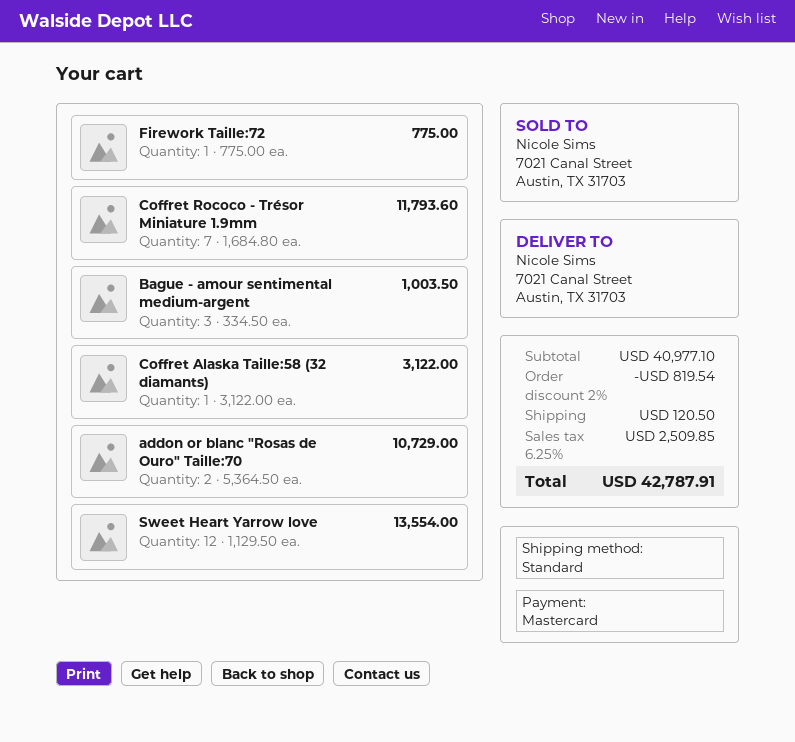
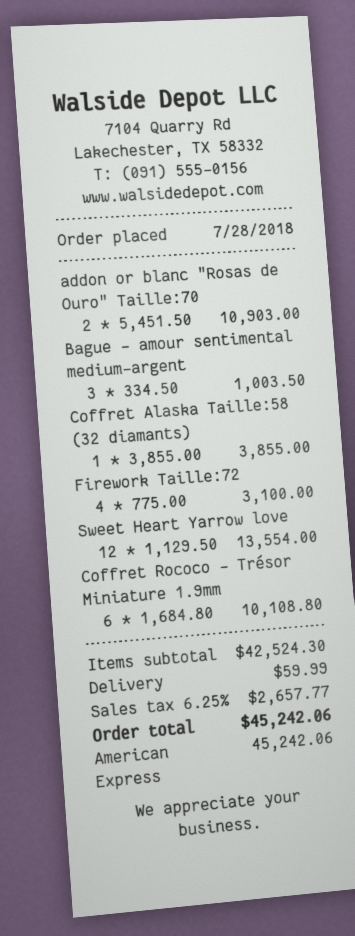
payment method: Mastercard -> American Express
Firework Taille:72: 1 x 775.00 = 775.00 -> 4 x 775.00 = 3100.00
Coffret Rococo - Trésor Miniature 1.9mm: 7 x 1684.80 = 11793.60 -> 6 x 1684.80 = 10108.80
Coffret Alaska Taille:58 (32 diamants): 1 x 3122.00 = 3122.00 -> 1 x 3855.00 = 3855.00
addon or blanc "Rosas de Ouro" Taille:70: 2 x 5364.50 = 10729.00 -> 2 x 5451.50 = 10903.00
subtotal: 40977.10 -> 42524.30
discount: 2% = 819.54 -> none
shipping: 120.50 -> 59.99
tax: 6.25% = 2509.85 -> 6.25% = 2657.77
total: 42787.91 -> 45242.06

